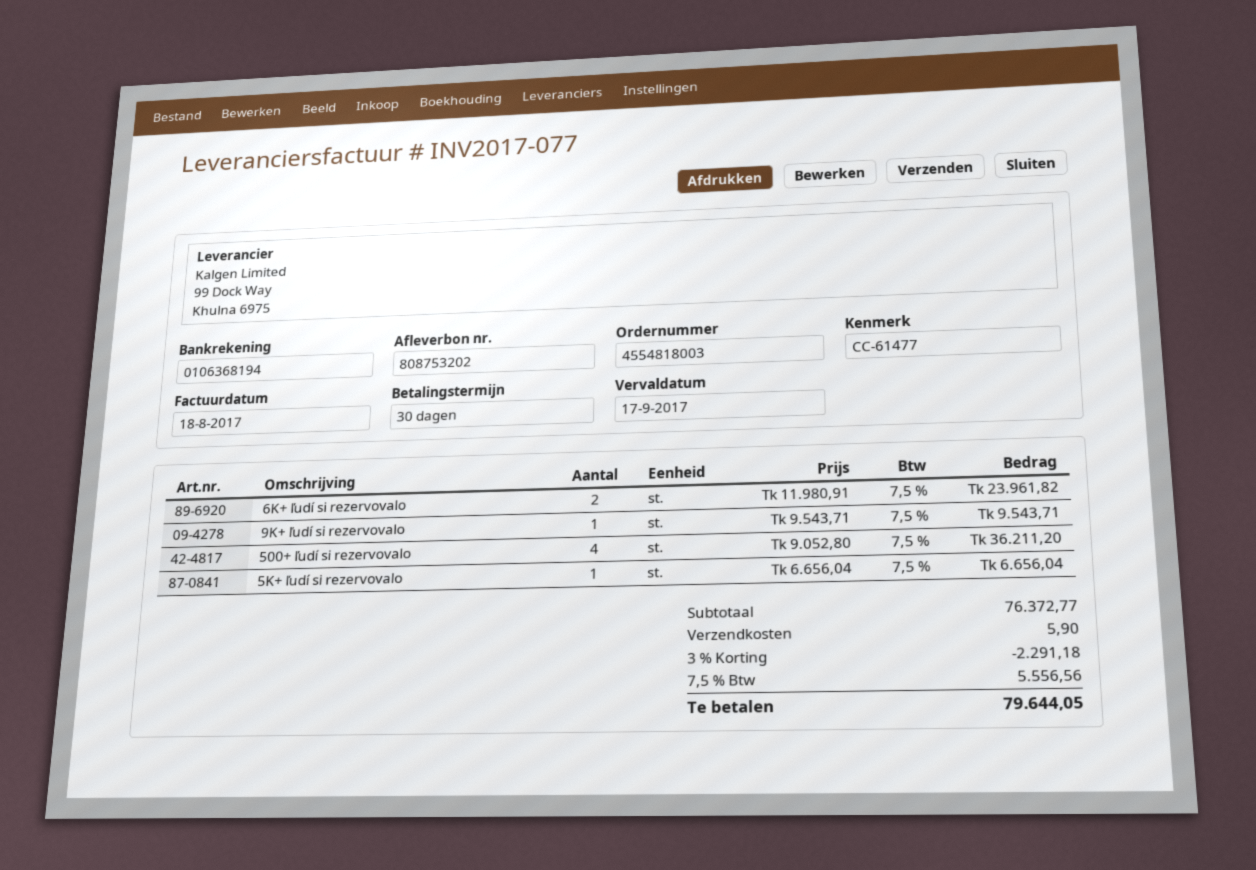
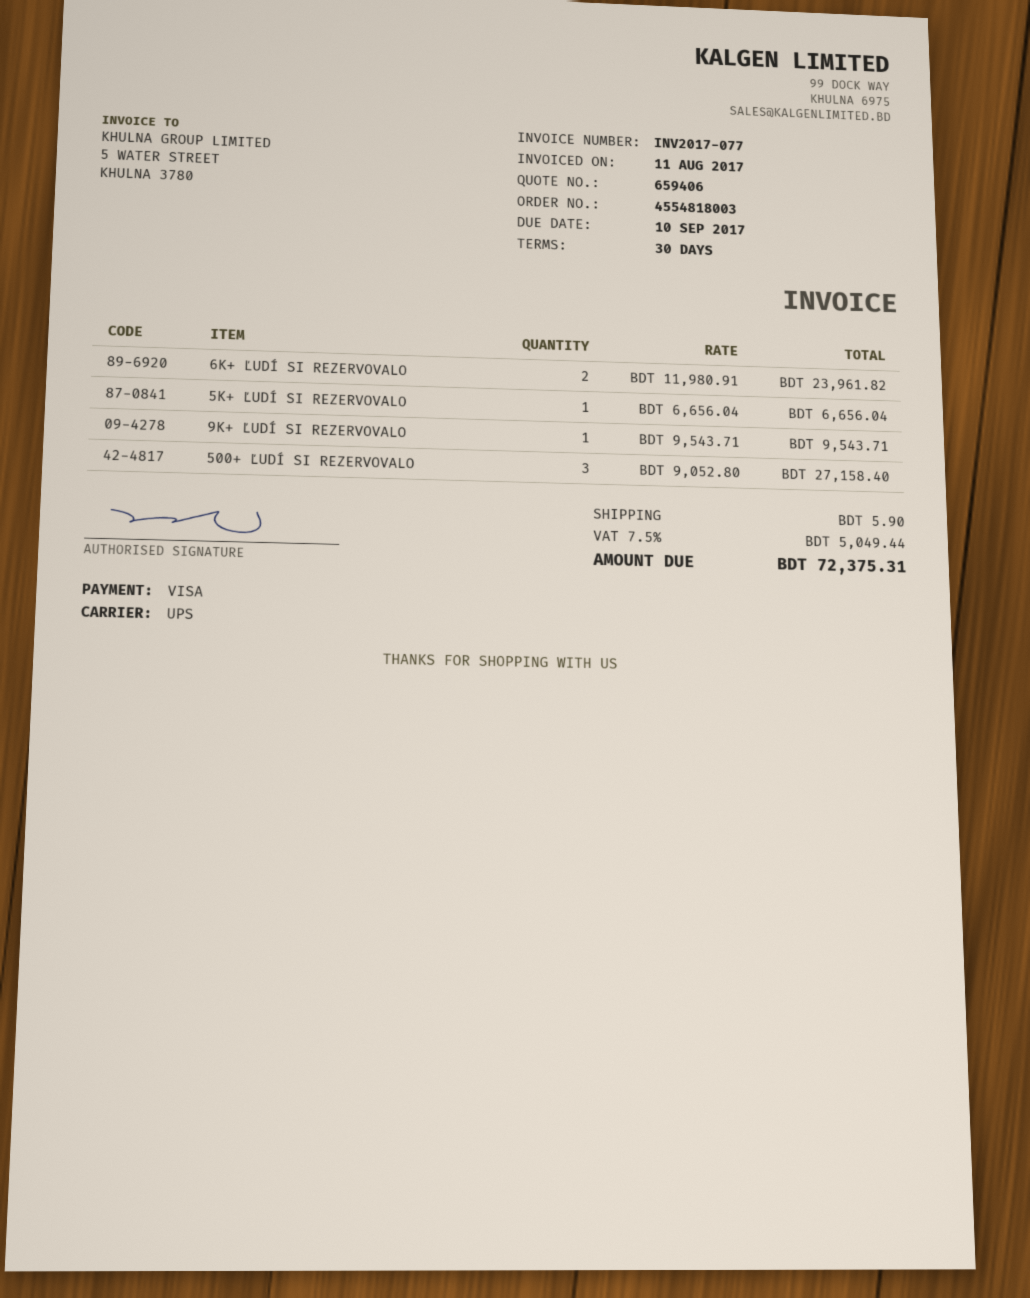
invoice date: 2017-08-18 -> 2017-08-11
due date: 2017-09-17 -> 2017-09-10
500+ ľudí si rezervovalo: 4 x 9052.80 = 36211.20 -> 3 x 9052.80 = 27158.40
discount: 3% = 2291.18 -> none
tax: 7.5% = 5556.56 -> 7.5% = 5049.44
total: 79644.05 -> 72375.31

